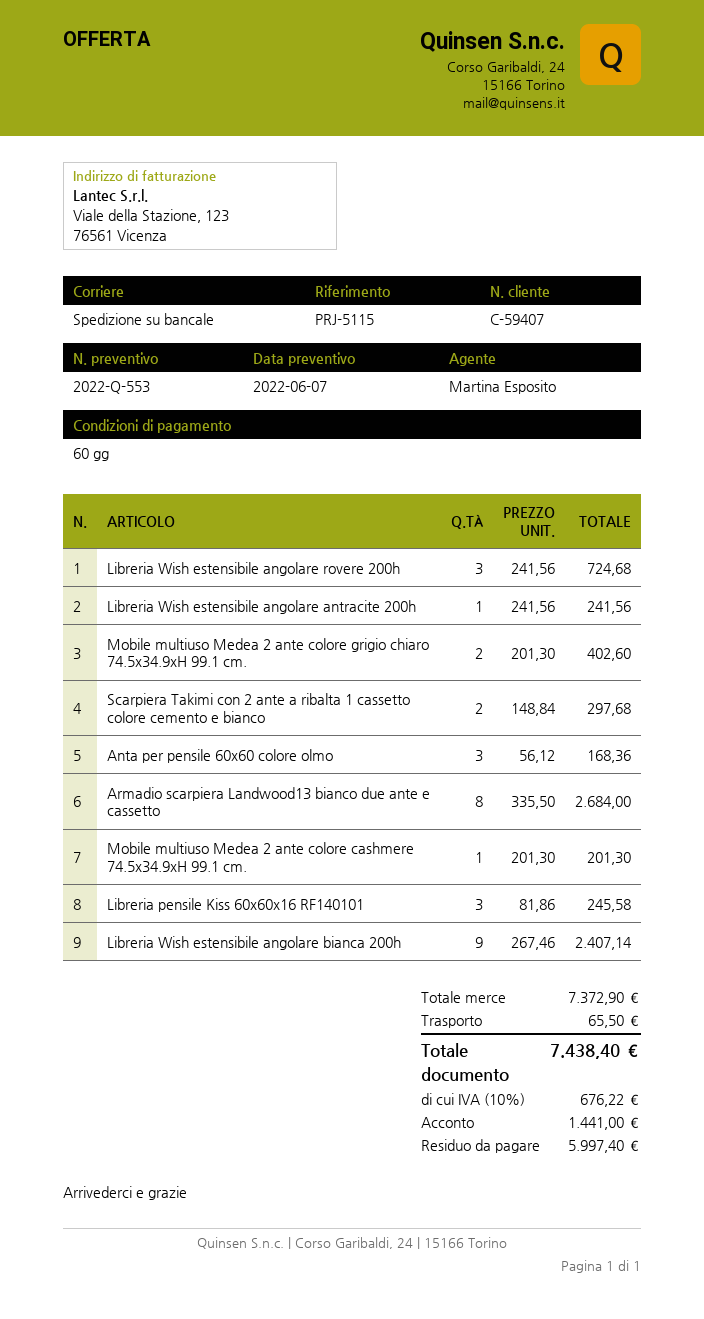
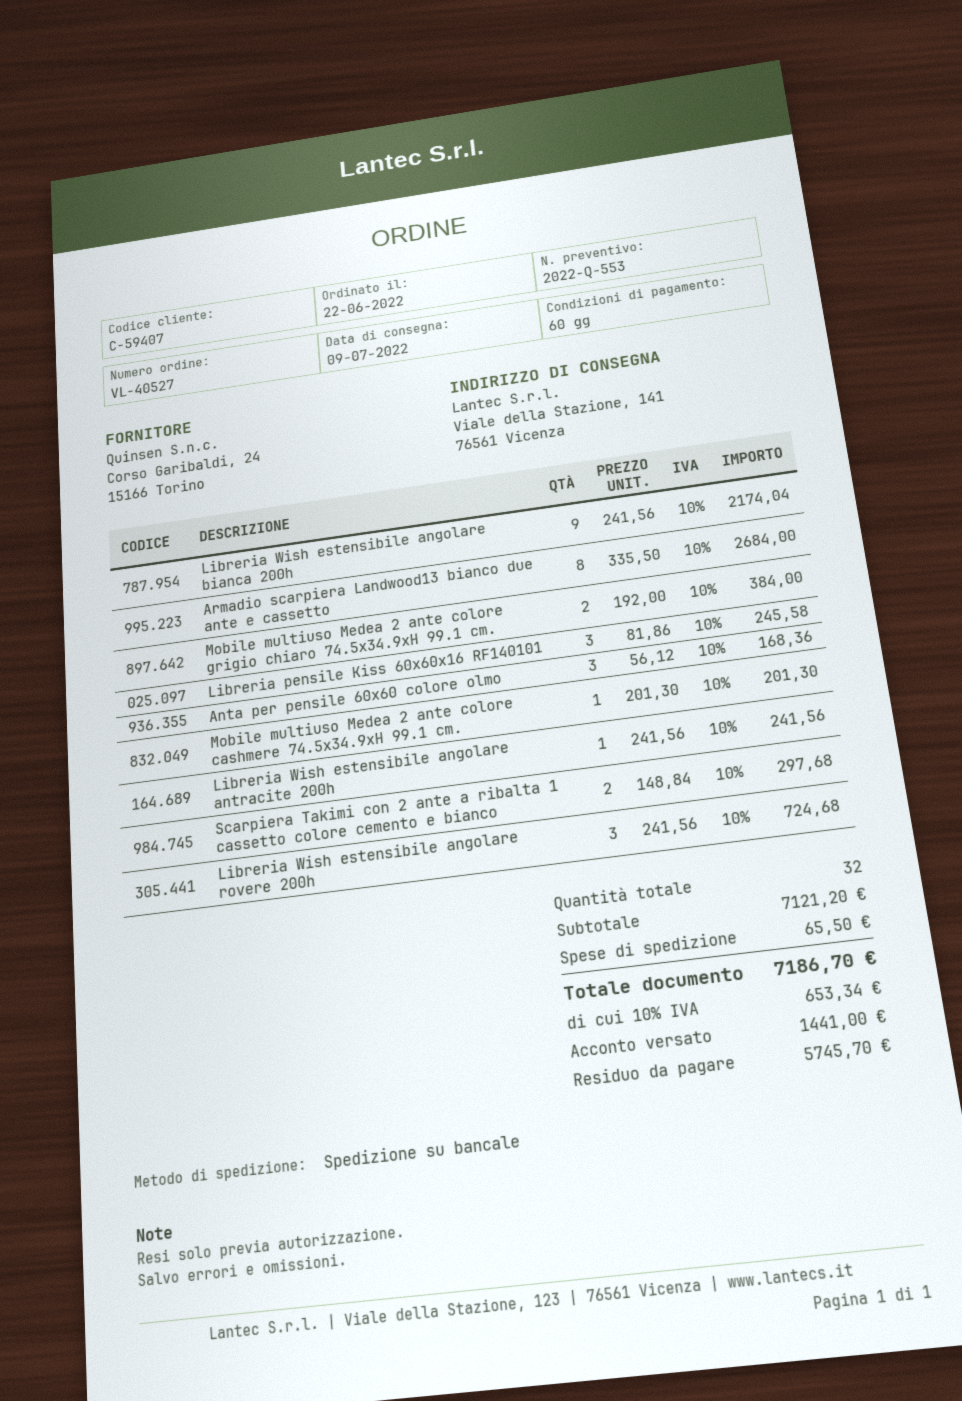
Mobile multiuso Medea 2 ante colore grigio chiaro 74.5x34.9xH 99.1 cm.: 2 x 201.30 = 402.60 -> 2 x 192.00 = 384.00
Libreria Wish estensibile angolare bianca 200h: 9 x 267.46 = 2407.14 -> 9 x 241.56 = 2174.04
subtotal: 7372.90 -> 7121.20
tax: 10% = 676.22 -> 10% = 653.34
total: 7438.40 -> 7186.70
balance: 5997.40 -> 5745.70

